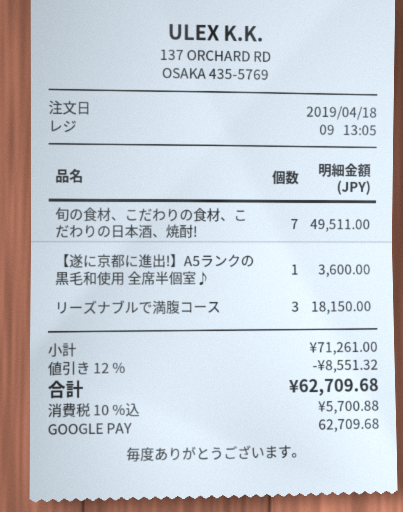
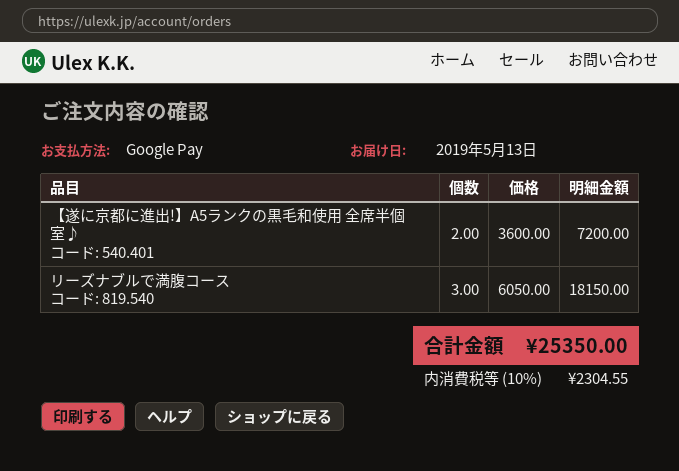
旬の食材、こだわりの食材、こだわりの日本酒、焼酎!: 7 for 49511.00 -> none
【遂に京都に進出!】A5ランクの黒毛和使用 全席半個室♪: 1 for 3600.00 -> 2 for 7200.00
discount: 12% = 8551.32 -> none
tax: 10% = 5700.88 -> 10% = 2304.55
total: 62709.68 -> 25350.00

